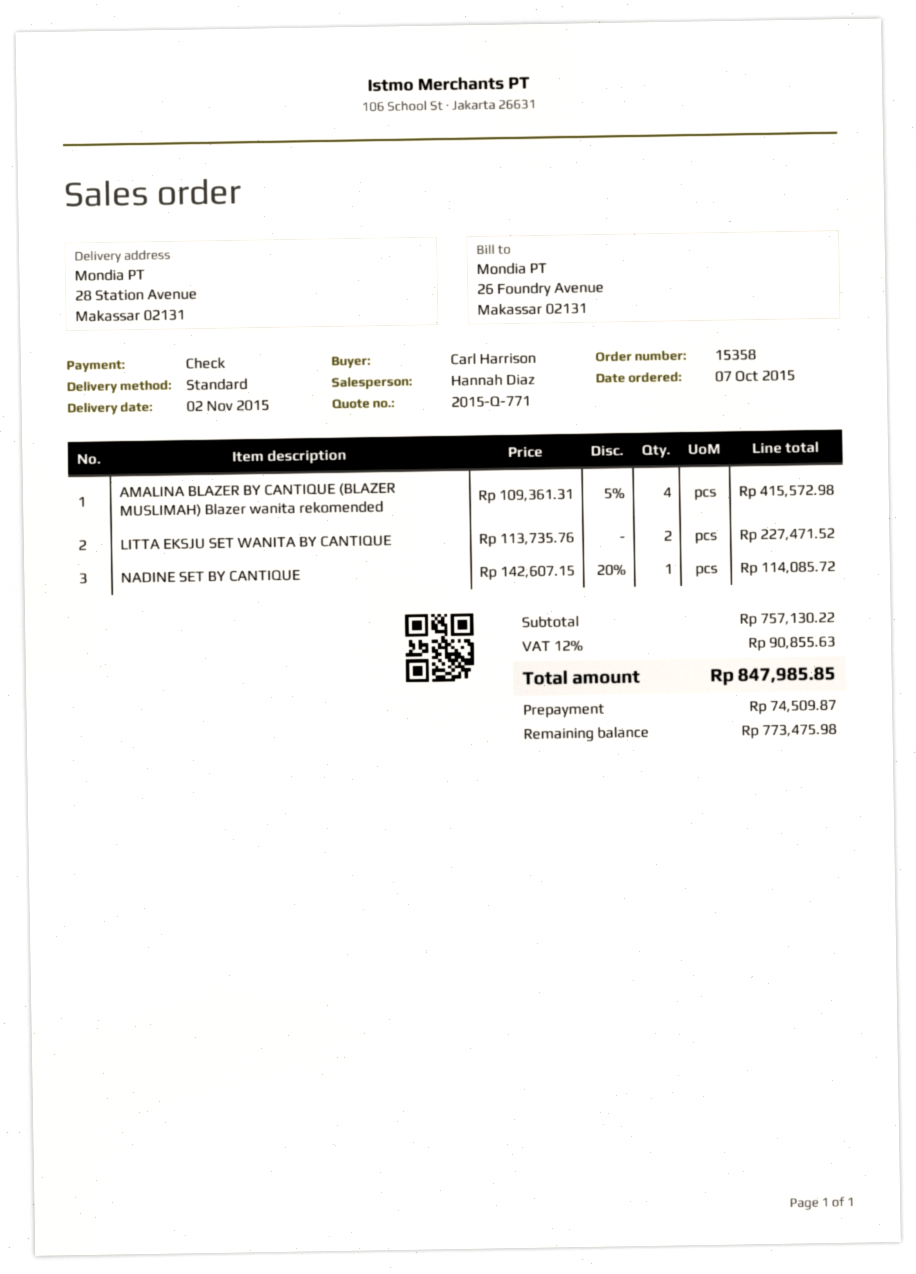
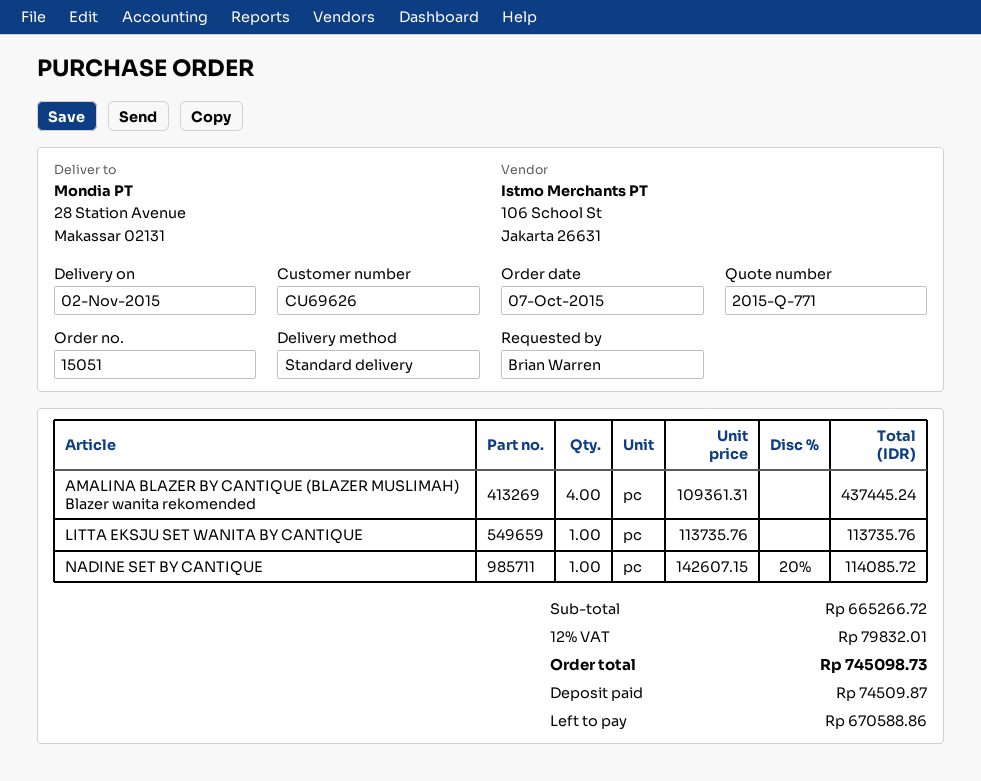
order number: 15358 -> 15051
ordered by: Carl Harrison -> Brian Warren
AMALINA BLAZER BY CANTIQUE (BLAZER MUSLIMAH) Blazer wanita rekomended: 4 x 109361.31 - 5% = 415572.98 -> 4 x 109361.31 = 437445.24
LITTA EKSJU SET WANITA BY CANTIQUE: 2 x 113735.76 = 227471.52 -> 1 x 113735.76 = 113735.76
subtotal: 757130.22 -> 665266.72
tax: 12% = 90855.63 -> 12% = 79832.01
total: 847985.85 -> 745098.73
balance: 773475.98 -> 670588.86

